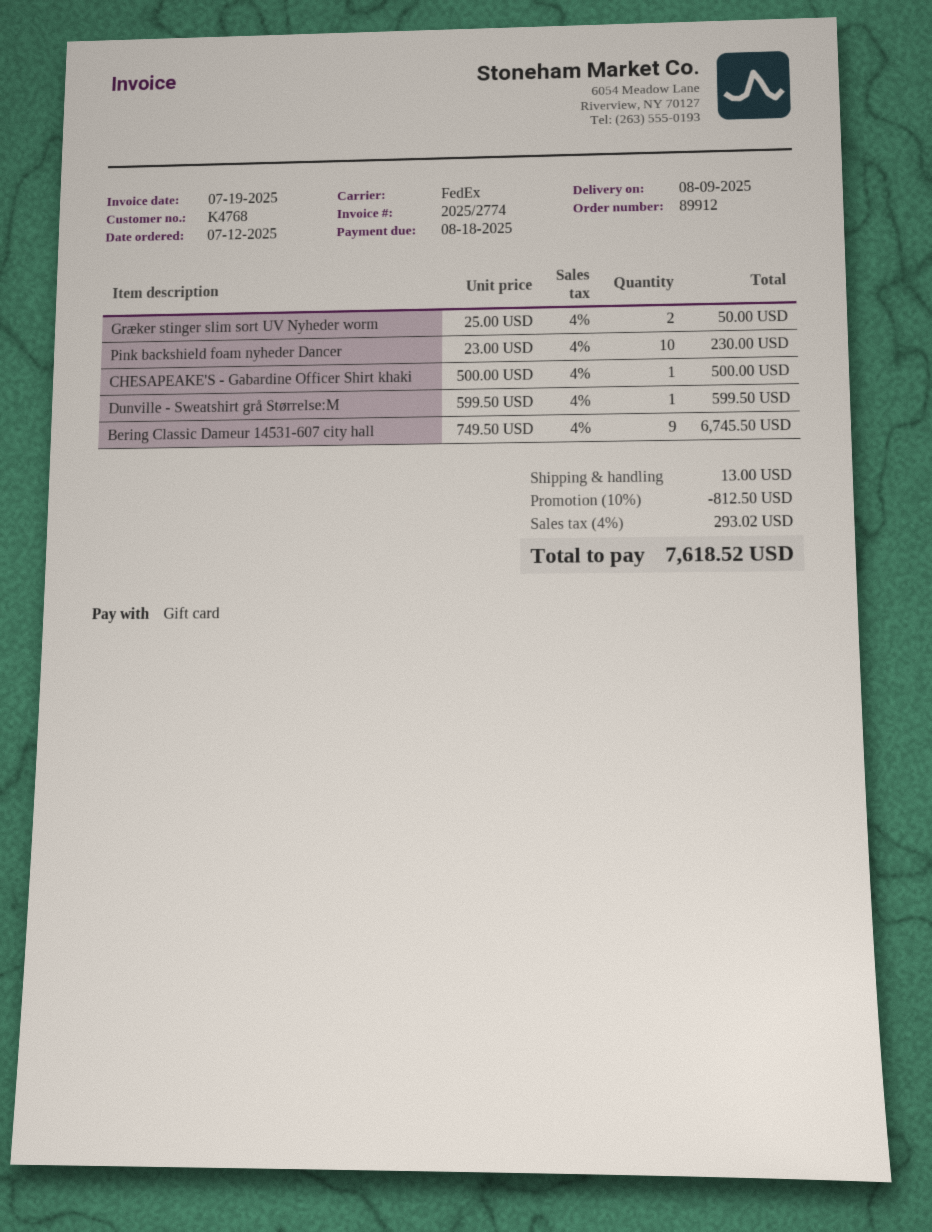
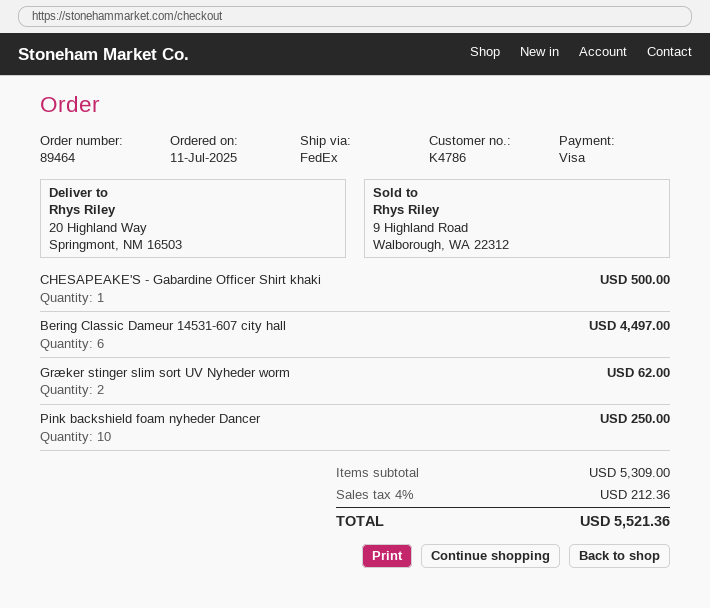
order number: 89912 -> 89464
order date: 2025-07-12 -> 2025-07-11
customer number: K4768 -> K4786
payment method: gift card -> Visa
Græker stinger slim sort UV Nyheder worm: 2 for 50.00 -> 2 for 62.00
Pink backshield foam nyheder Dancer: 10 for 230.00 -> 10 for 250.00
Dunville - Sweatshirt grå Størrelse:M: 1 for 599.50 -> none
Bering Classic Dameur 14531-607 city hall: 9 for 6745.50 -> 6 for 4497.00
discount: 10% = 812.50 -> none
shipping: 13.00 -> none
tax: 4% = 293.02 -> 4% = 212.36
total: 7618.52 -> 5521.36

